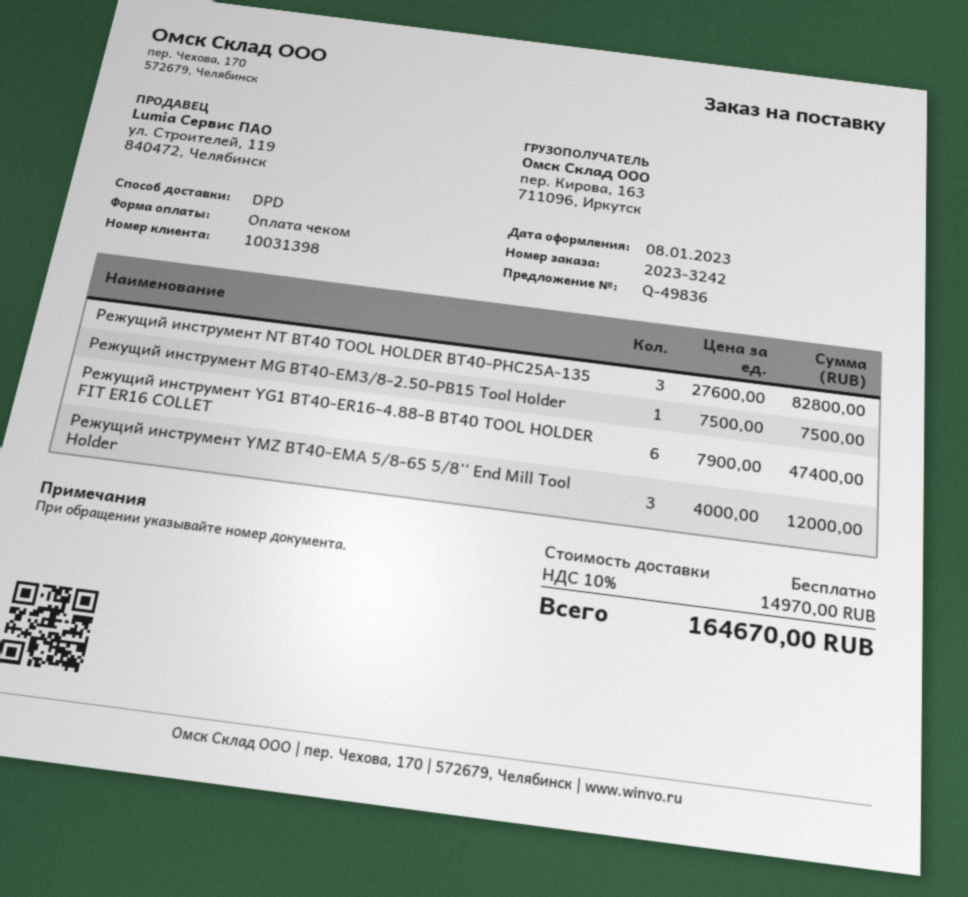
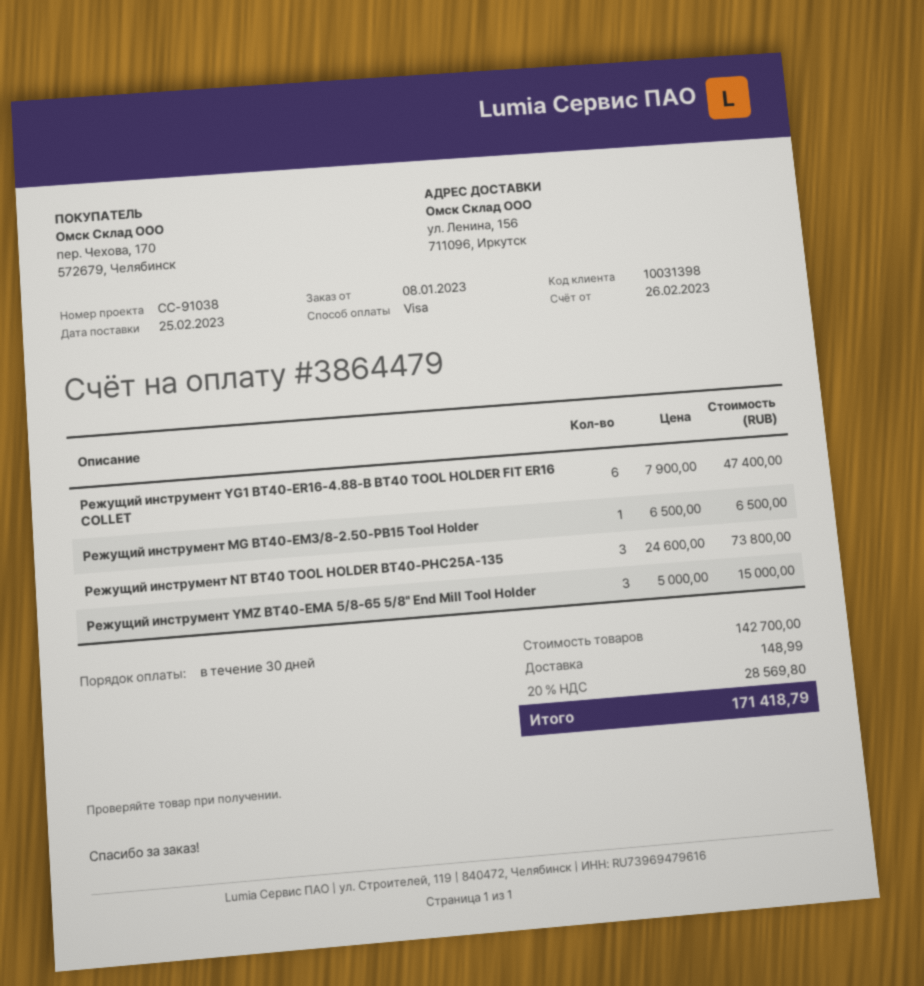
payment method: cheque -> Visa
ship to: пер. Кирова, 163, 711096, Иркутск -> ул. Ленина, 156, 711096, Иркутск
Режущий инструмент NT BT40 TOOL HOLDER BT40-PHC25A-135: 3 x 27600.00 = 82800.00 -> 3 x 24600.00 = 73800.00
Режущий инструмент MG BT40-EM3/8-2.50-PB15 Tool Holder: 1 x 7500.00 = 7500.00 -> 1 x 6500.00 = 6500.00
Режущий инструмент YMZ BT40-EMA 5/8-65 5/8'' End Mill Tool Holder: 3 x 4000.00 = 12000.00 -> 3 x 5000.00 = 15000.00
shipping: 0.00 -> 148.99
tax: 10% = 14970.00 -> 20% = 28569.80
total: 164670.00 -> 171418.79

